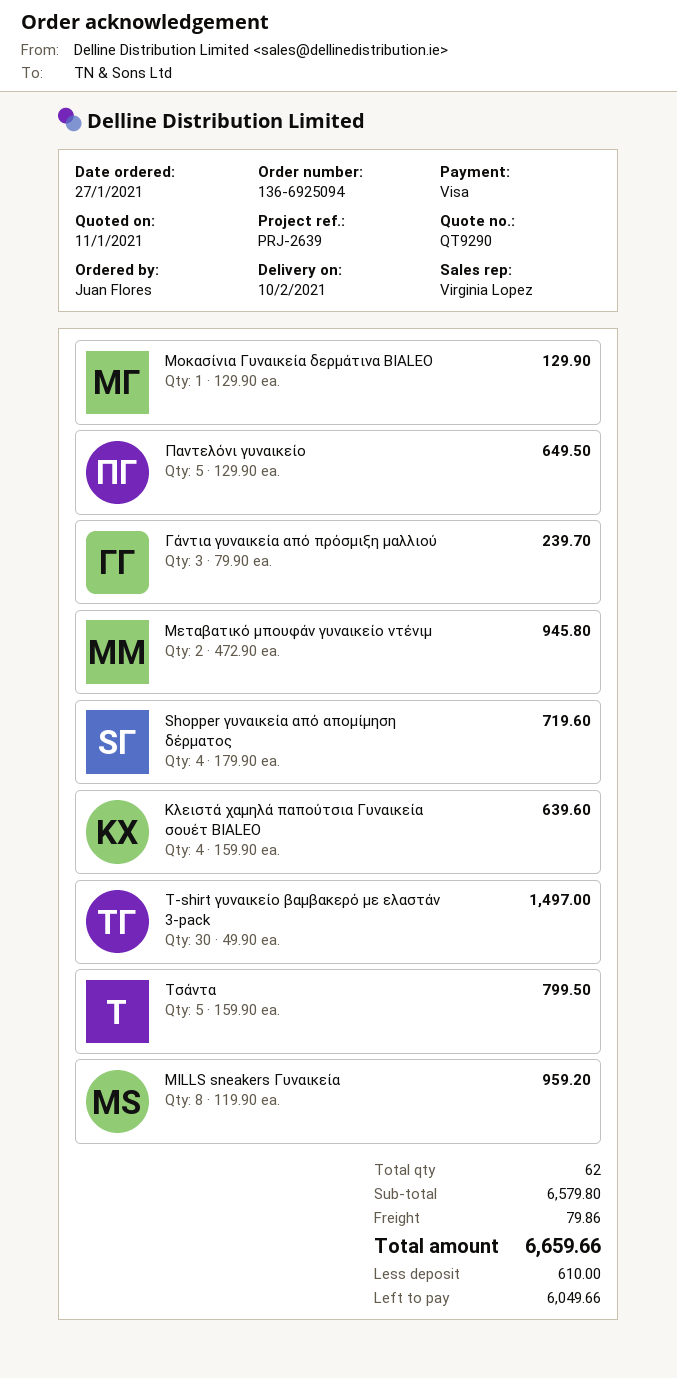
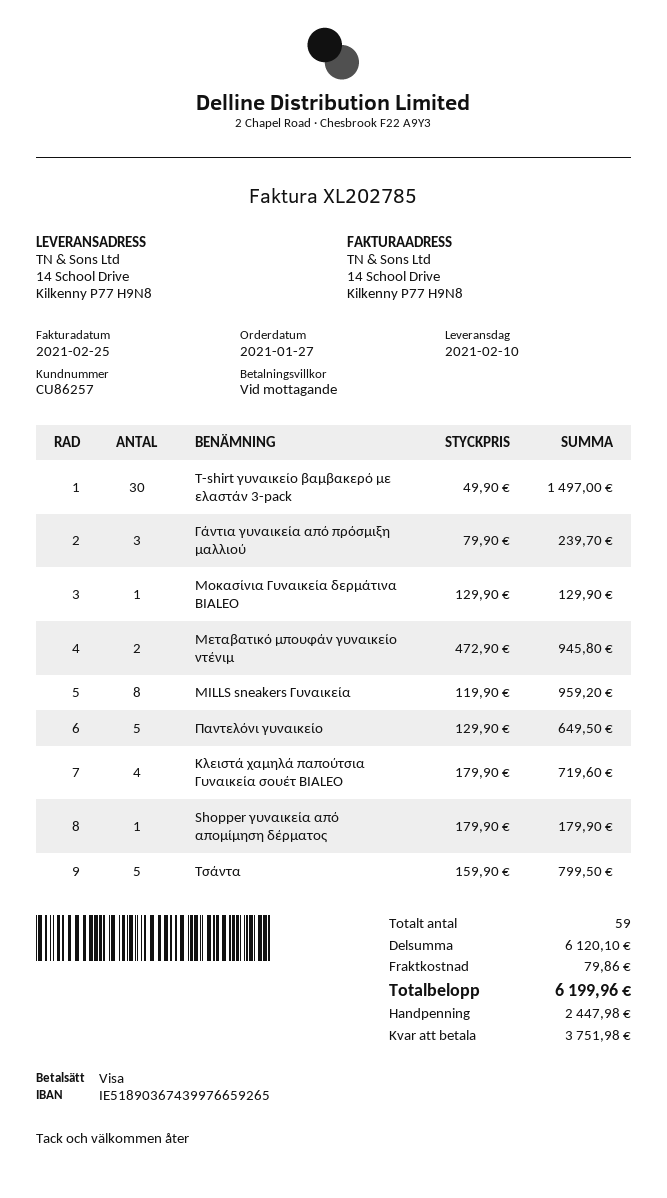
Shopper γυναικεία από απομίμηση δέρματος: 4 x 179.90 = 719.60 -> 1 x 179.90 = 179.90
Κλειστά χαμηλά παπούτσια Γυναικεία σουέτ BIALEO: 4 x 159.90 = 639.60 -> 4 x 179.90 = 719.60
total quantity: 62 -> 59
subtotal: 6579.80 -> 6120.10
total: 6659.66 -> 6199.96
deposit: 610.00 -> 2447.98
balance: 6049.66 -> 3751.98

